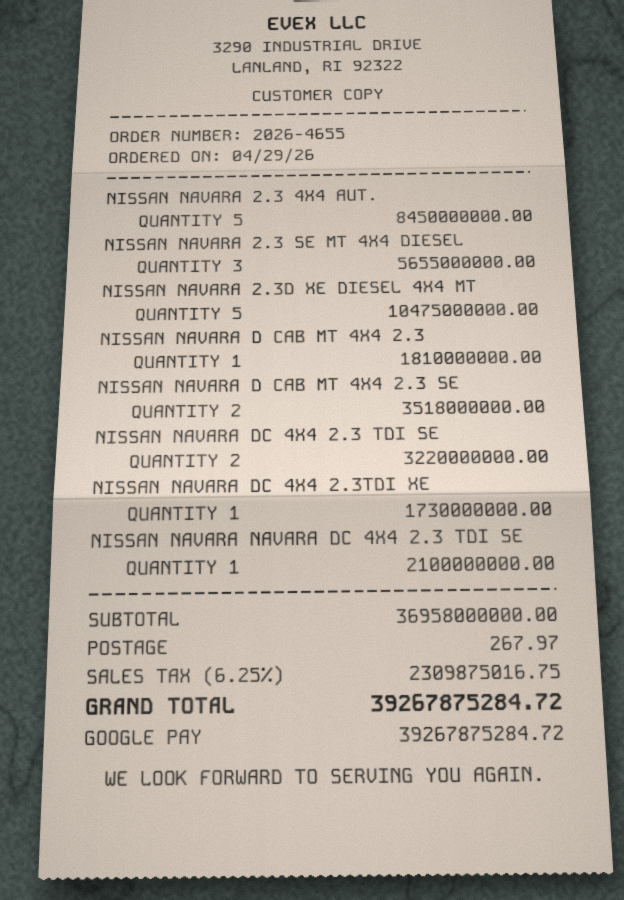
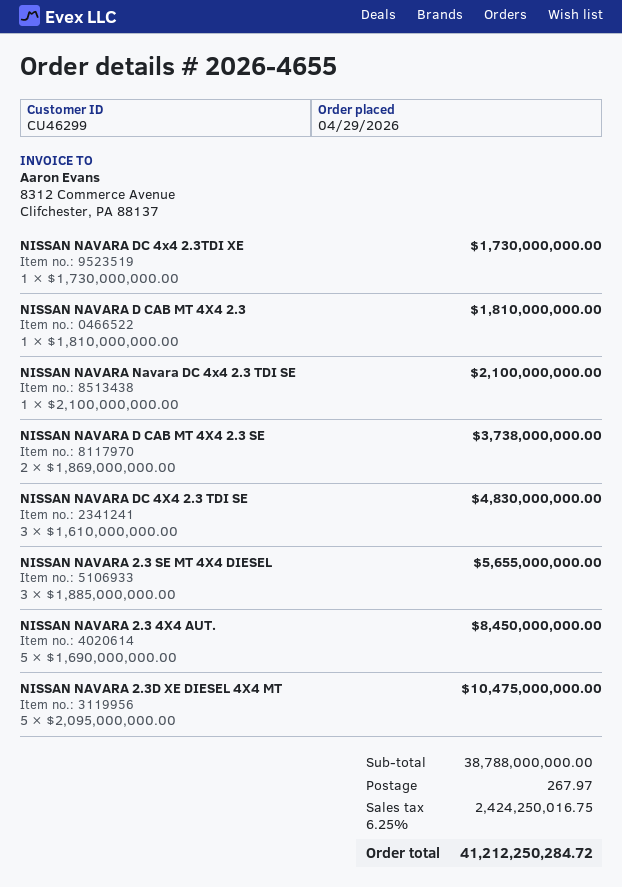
NISSAN NAVARA D CAB MT 4X4 2.3 SE: 2 for 3518000000.00 -> 2 for 3738000000.00
NISSAN NAVARA DC 4X4 2.3 TDI SE: 2 for 3220000000.00 -> 3 for 4830000000.00
subtotal: 36958000000.00 -> 38788000000.00
tax: 6.25% = 2309875016.75 -> 6.25% = 2424250016.75
total: 39267875284.72 -> 41212250284.72

